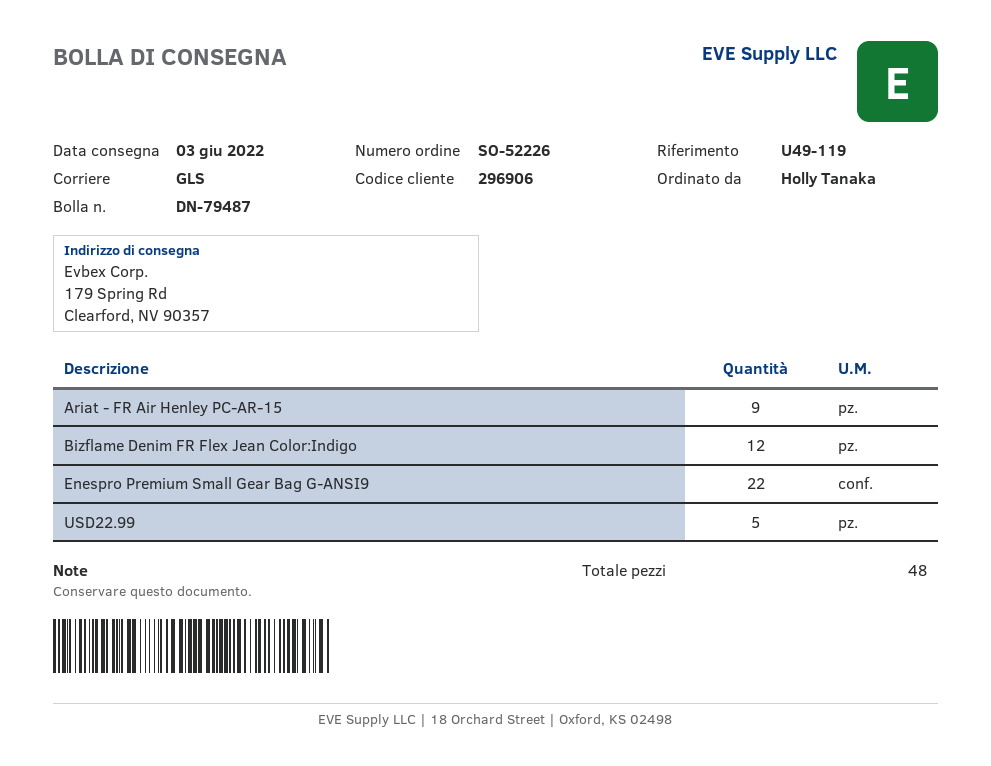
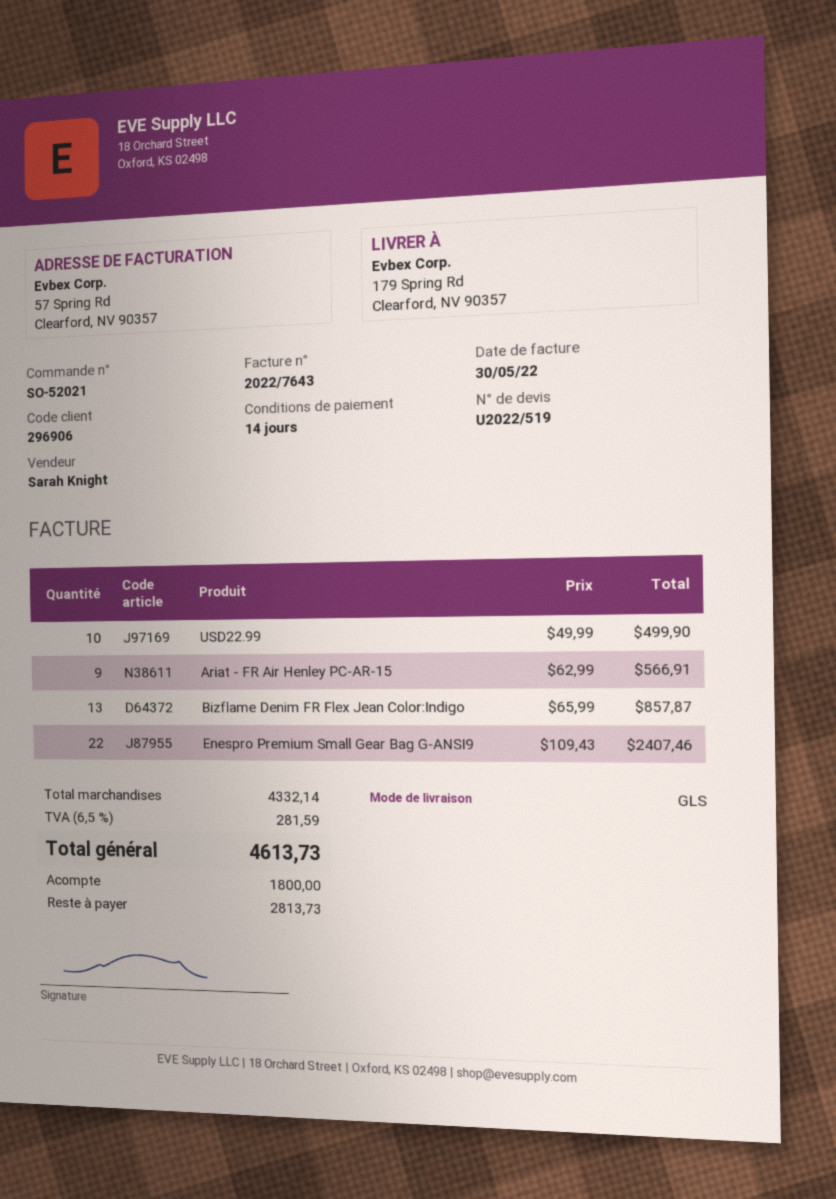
order number: SO-52226 -> SO-52021
Bizflame Denim FR Flex Jean Color:Indigo: 12 -> 13
USD22.99: 5 -> 10

